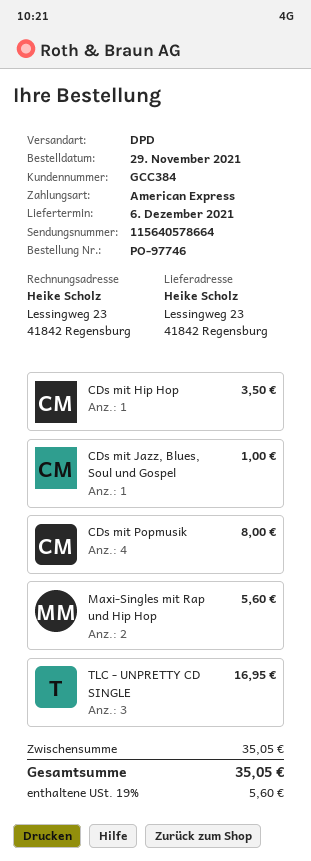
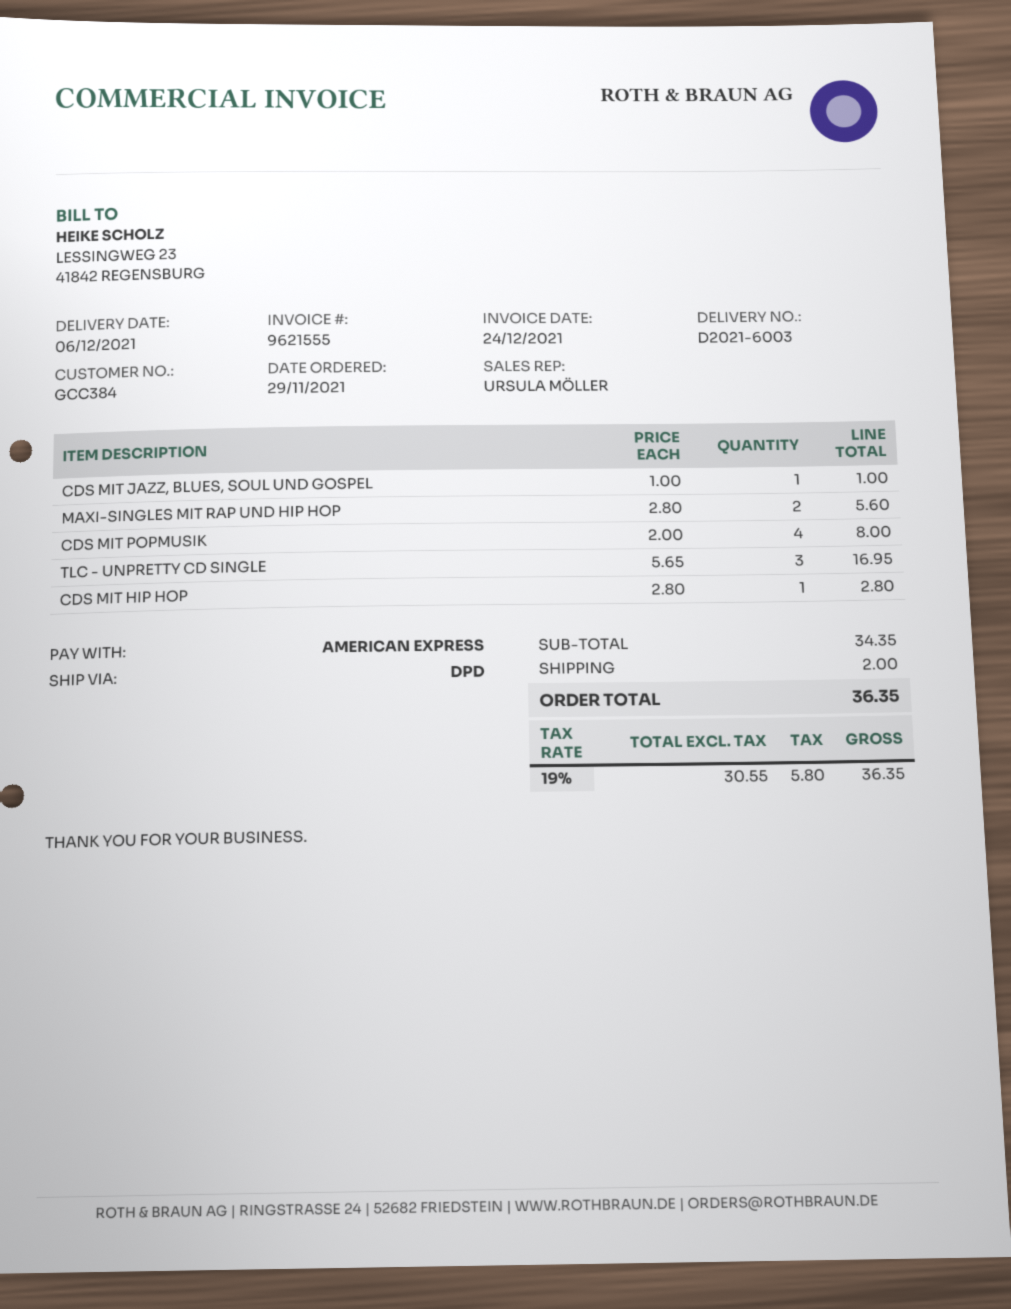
CDs mit Hip Hop: 1 for 3.50 -> 1 for 2.80
subtotal: 35.05 -> 34.35
shipping: none -> 2.00
tax: 19% = 5.60 -> 19% = 5.80
total: 35.05 -> 36.35

